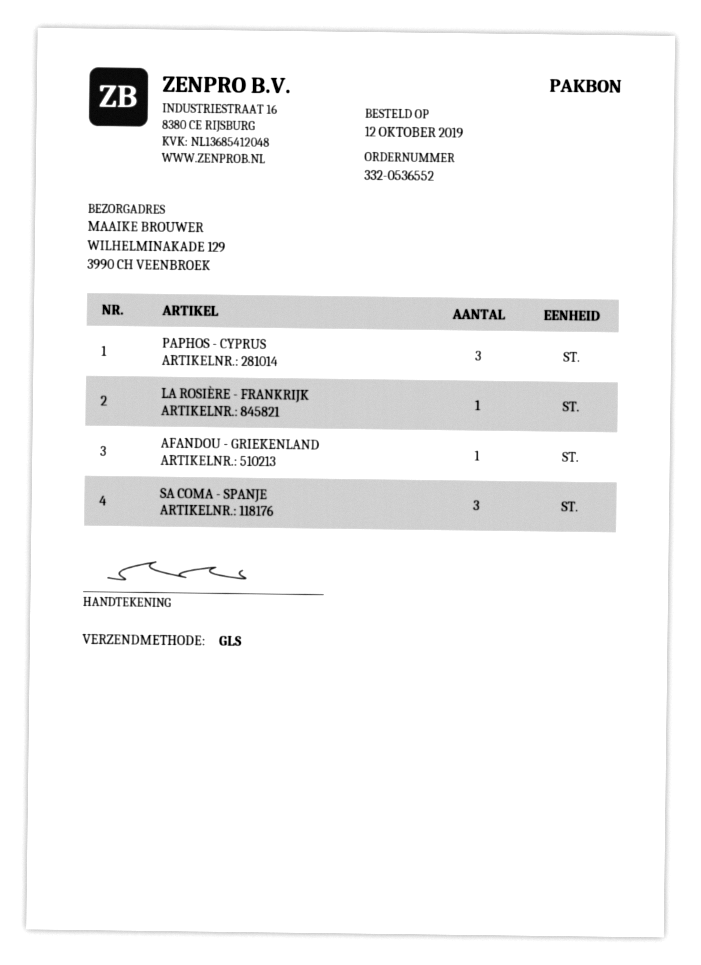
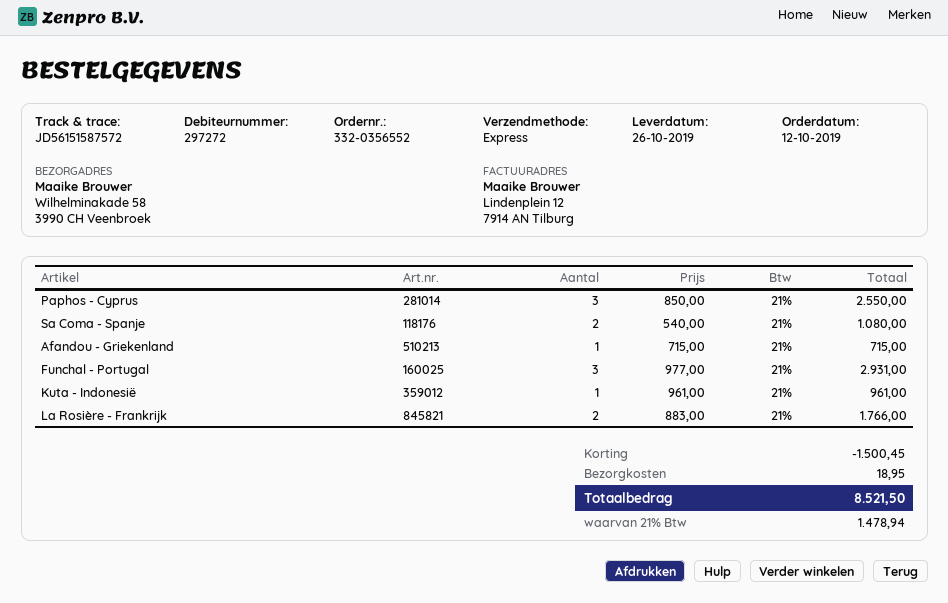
order number: 332-0536552 -> 332-0356552
shipping method: GLS -> express
ship to: WILHELMINAKADE 129, 3990 CH VEENBROEK -> Wilhelminakade 58, 3990 CH Veenbroek
LA ROSIÈRE - FRANKRIJK: 1 -> 2
SA COMA - SPANJE: 3 -> 2
Funchal - Portugal: none -> 3
Kuta - Indonesië: none -> 1

